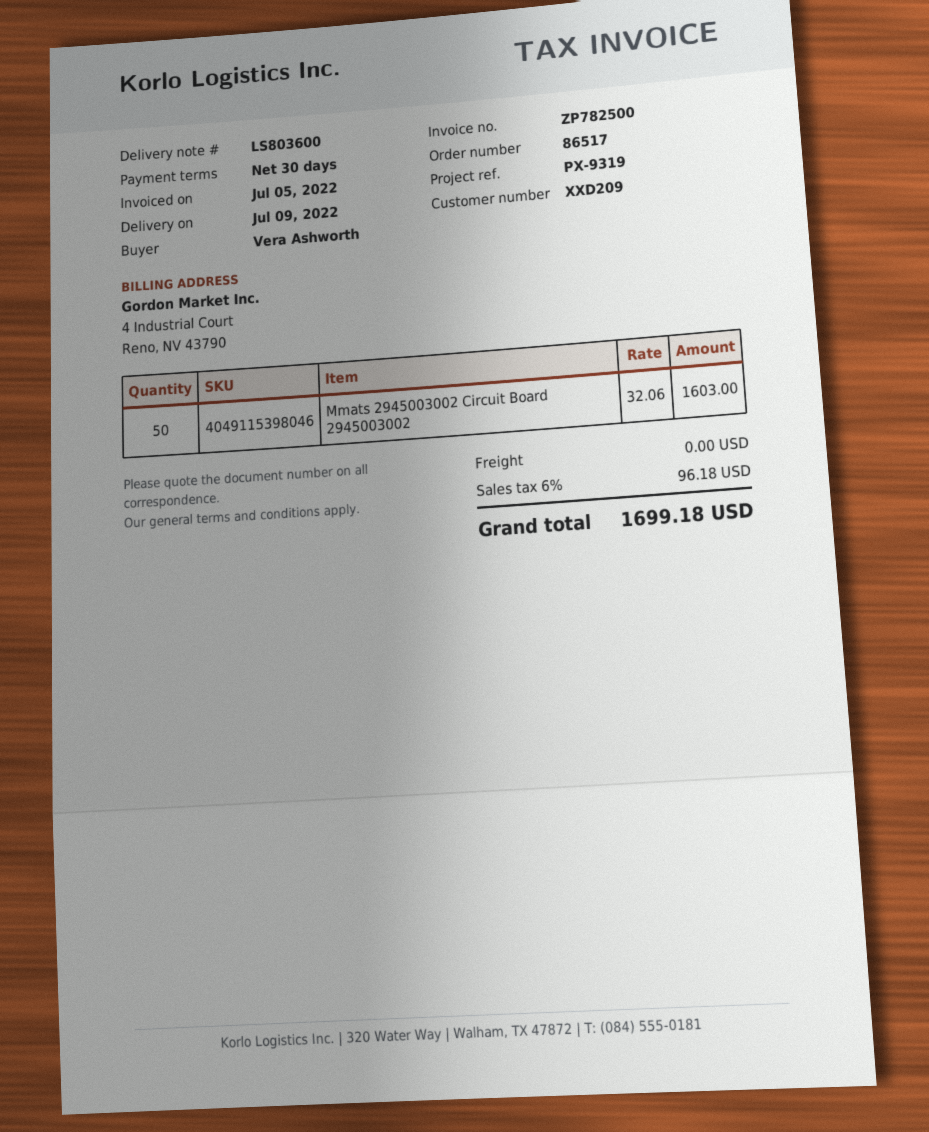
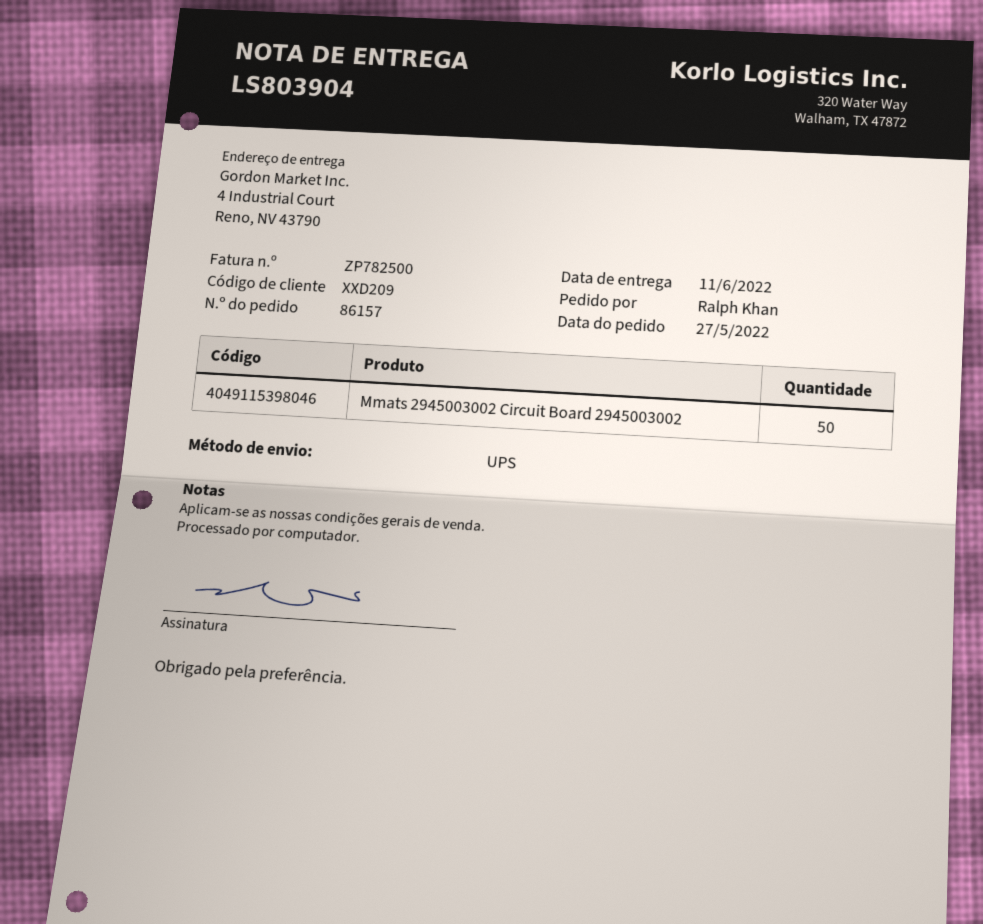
order number: 86517 -> 86157
delivery note number: LS803600 -> LS803904
delivery date: 2022-07-09 -> 2022-06-11
ordered by: Vera Ashworth -> Ralph Khan

